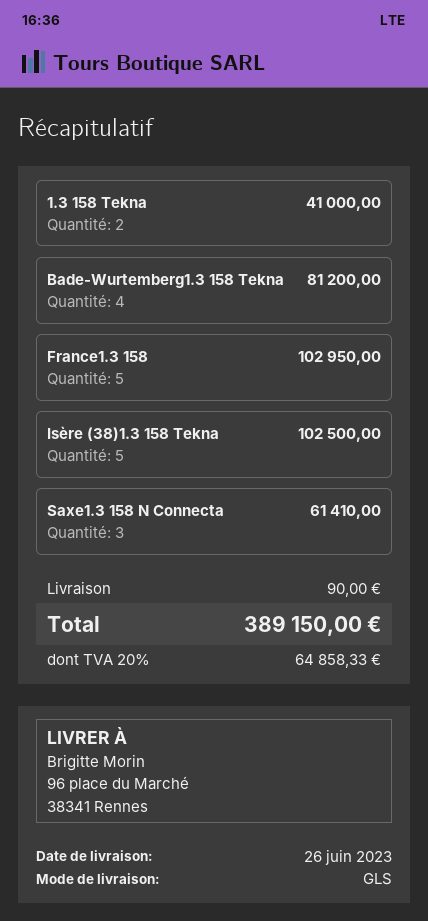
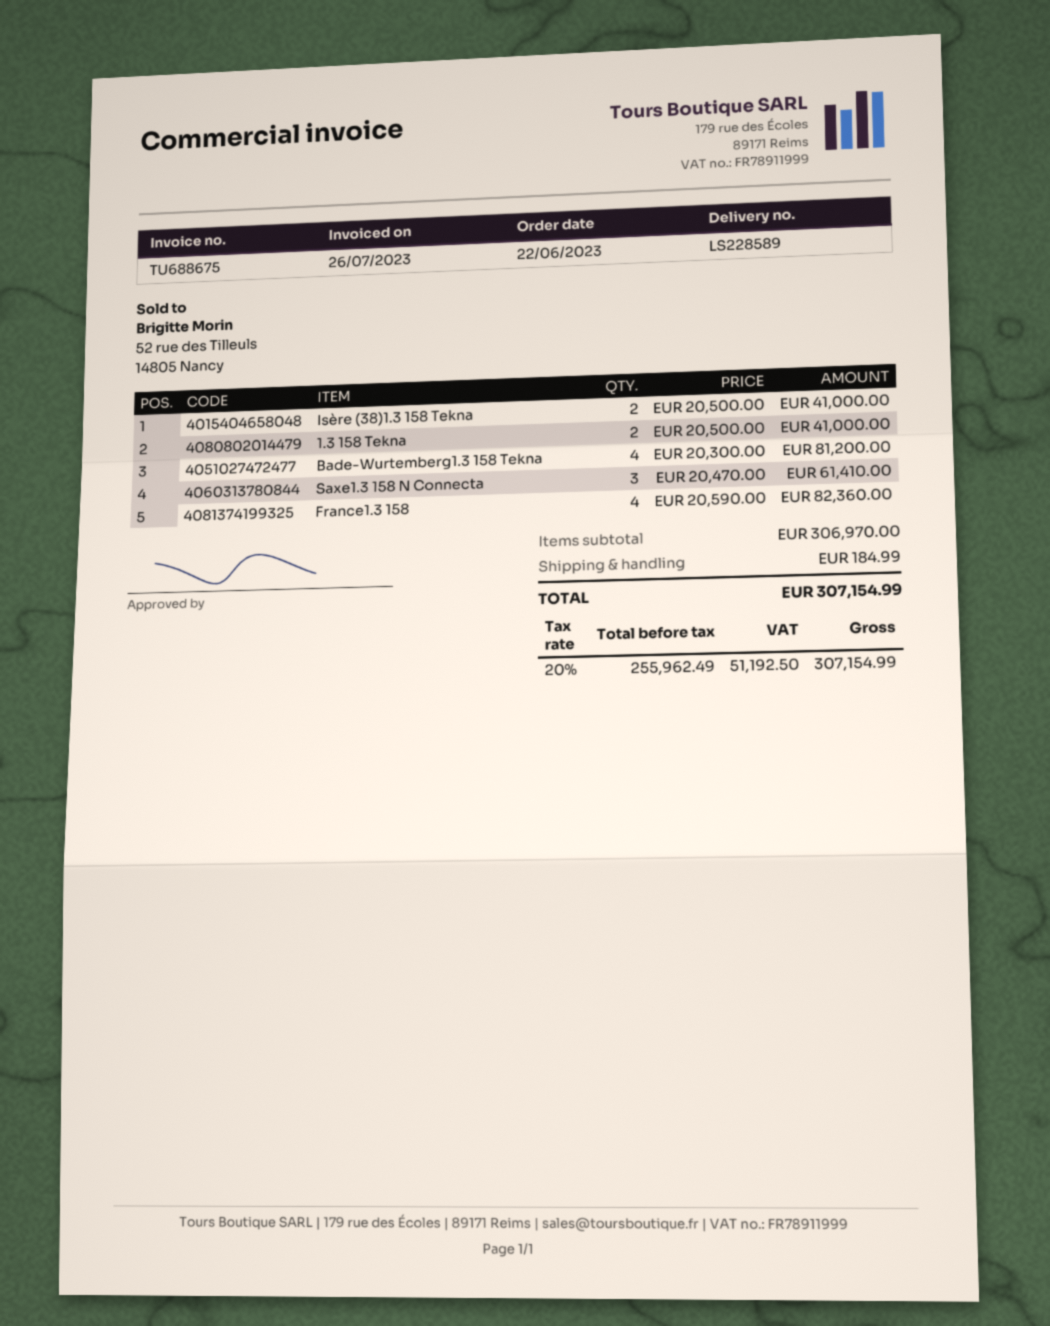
France1.3 158: 5 for 102950.00 -> 4 for 82360.00
Isère (38)1.3 158 Tekna: 5 for 102500.00 -> 2 for 41000.00
shipping: 90.00 -> 184.99
tax: 20% = 64858.33 -> 20% = 51192.50
total: 389150.00 -> 307154.99

